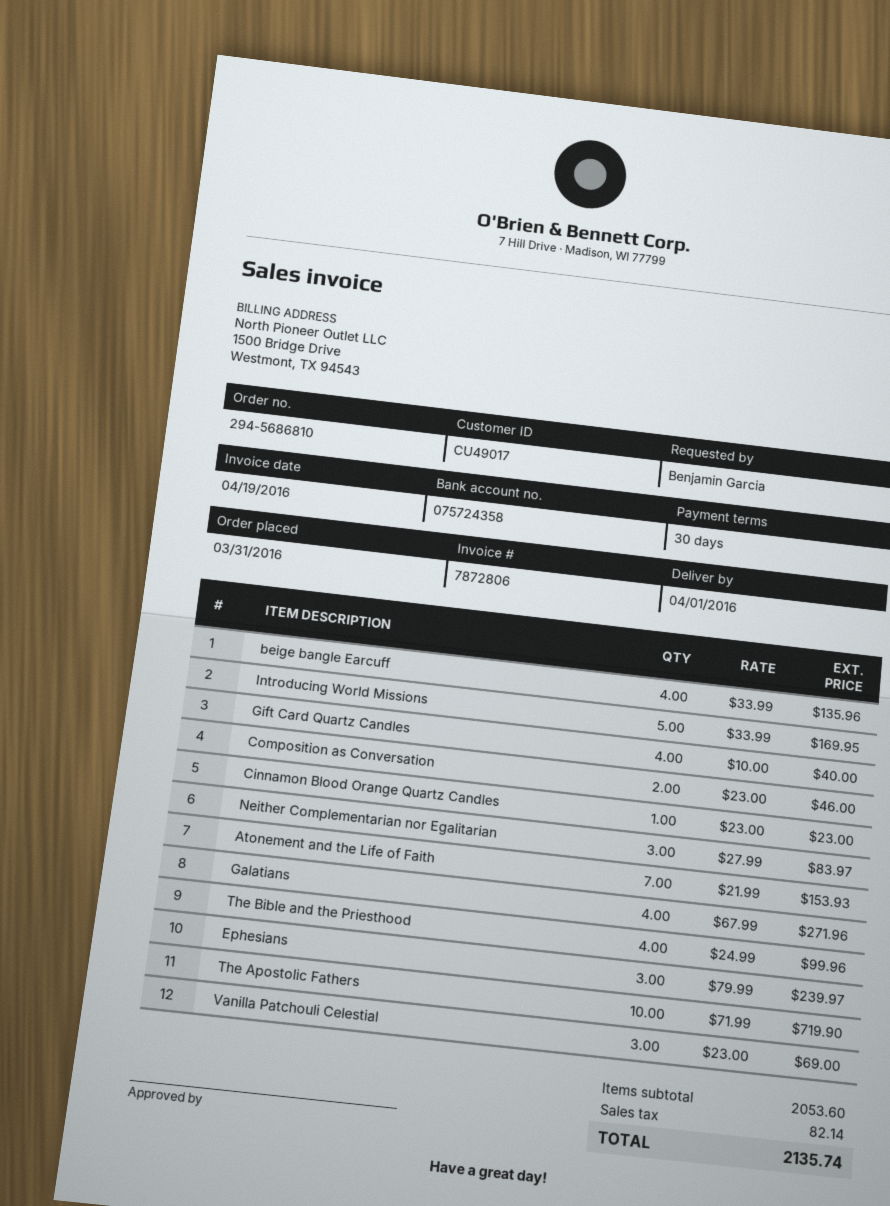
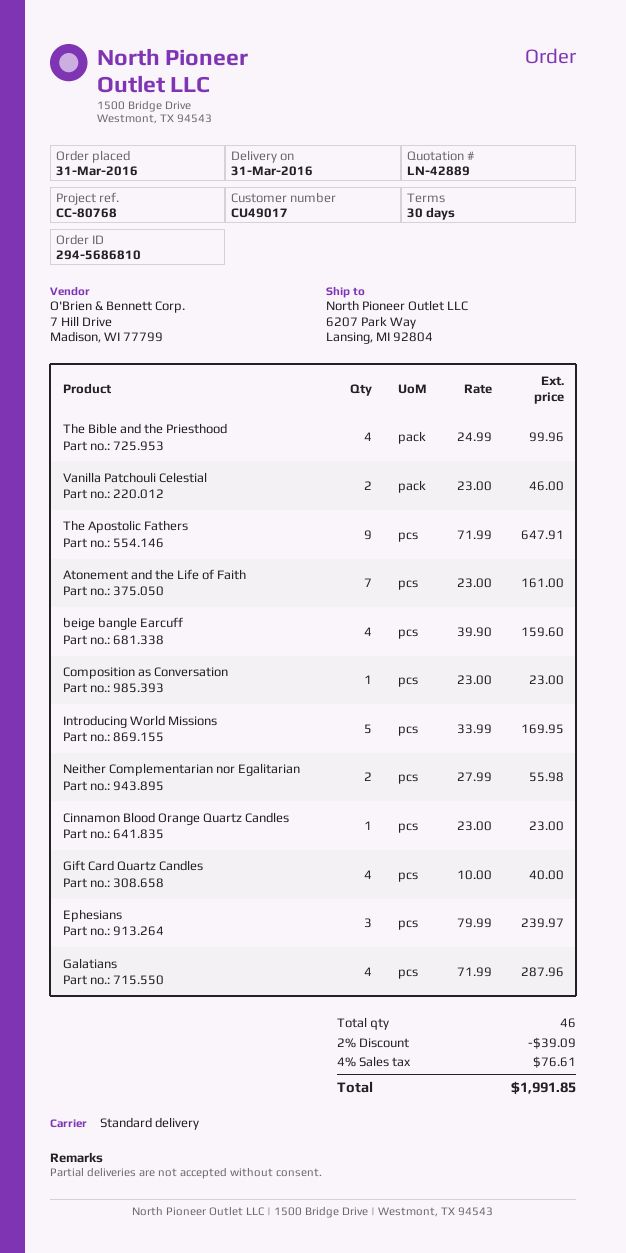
delivery date: 2016-04-01 -> 2016-03-31
beige bangle Earcuff: 4 x 33.99 = 135.96 -> 4 x 39.90 = 159.60
Composition as Conversation: 2 x 23.00 = 46.00 -> 1 x 23.00 = 23.00
Neither Complementarian nor Egalitarian: 3 x 27.99 = 83.97 -> 2 x 27.99 = 55.98
Atonement and the Life of Faith: 7 x 21.99 = 153.93 -> 7 x 23.00 = 161.00
Galatians: 4 x 67.99 = 271.96 -> 4 x 71.99 = 287.96
The Apostolic Fathers: 10 x 71.99 = 719.90 -> 9 x 71.99 = 647.91
Vanilla Patchouli Celestial: 3 x 23.00 = 69.00 -> 2 x 23.00 = 46.00
discount: none -> 2% = 39.09
tax: 82.14 -> 76.61
total: 2135.74 -> 1991.85

